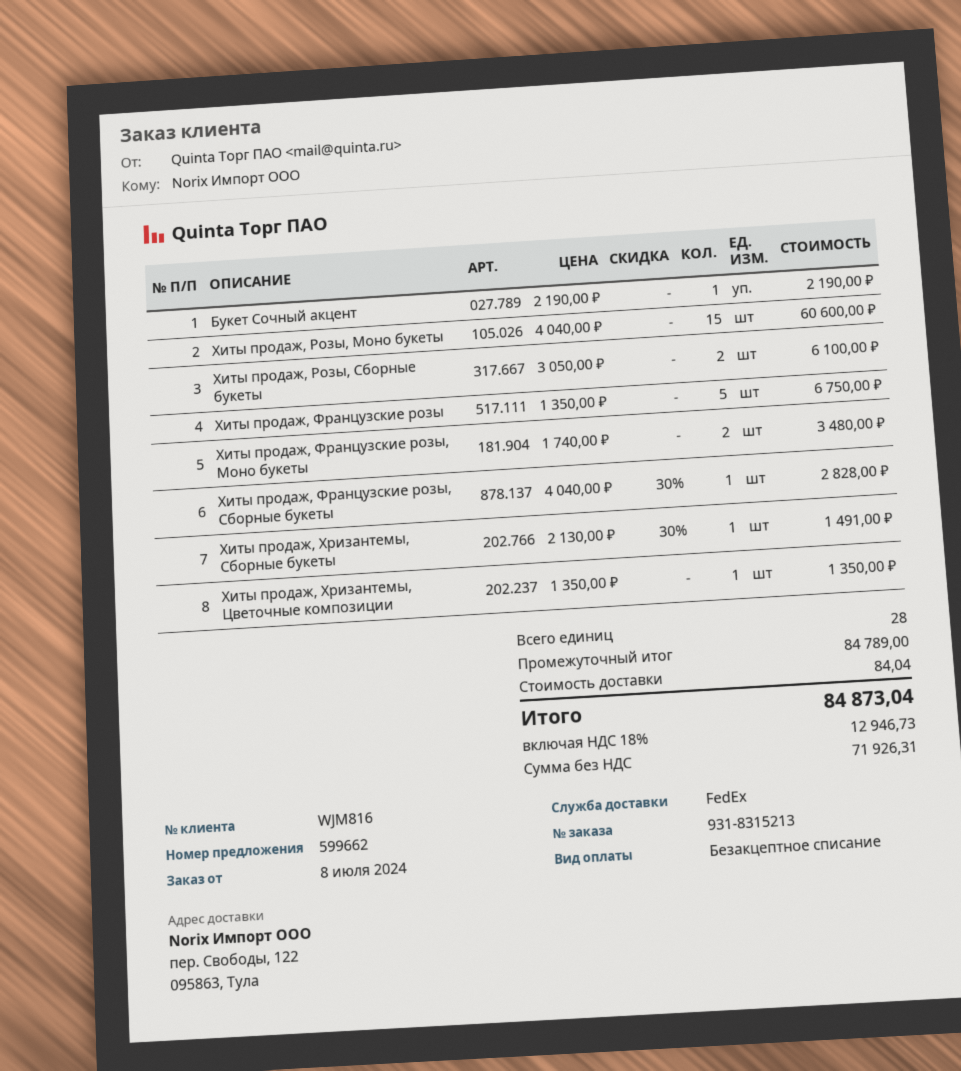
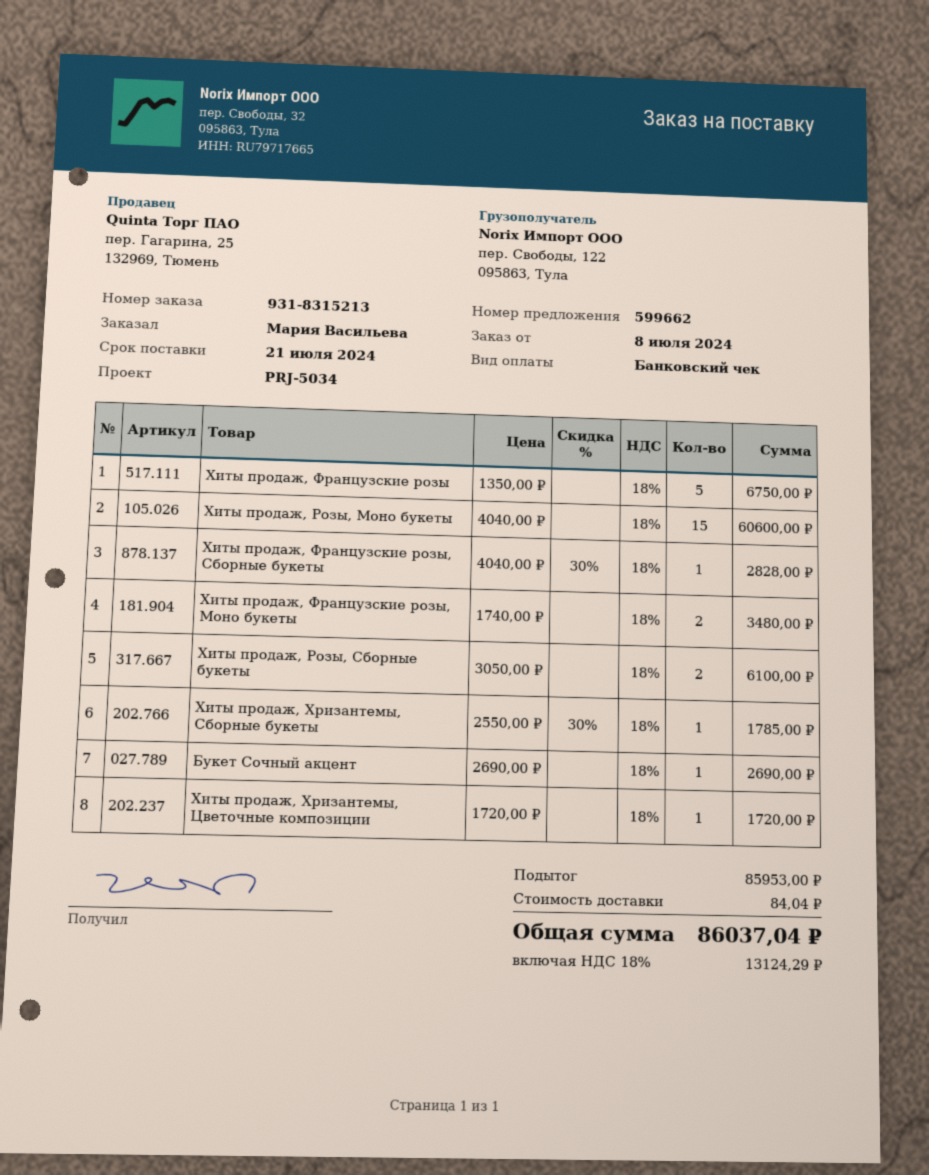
payment method: direct debit -> cheque
Букет Сочный акцент: 1 x 2190.00 = 2190.00 -> 1 x 2690.00 = 2690.00
Хиты продаж, Хризантемы, Сборные букеты: 1 x 2130.00 - 30% = 1491.00 -> 1 x 2550.00 - 30% = 1785.00
Хиты продаж, Хризантемы, Цветочные композиции: 1 x 1350.00 = 1350.00 -> 1 x 1720.00 = 1720.00
subtotal: 84789.00 -> 85953.00
tax: 18% = 12946.73 -> 18% = 13124.29
total: 84873.04 -> 86037.04

